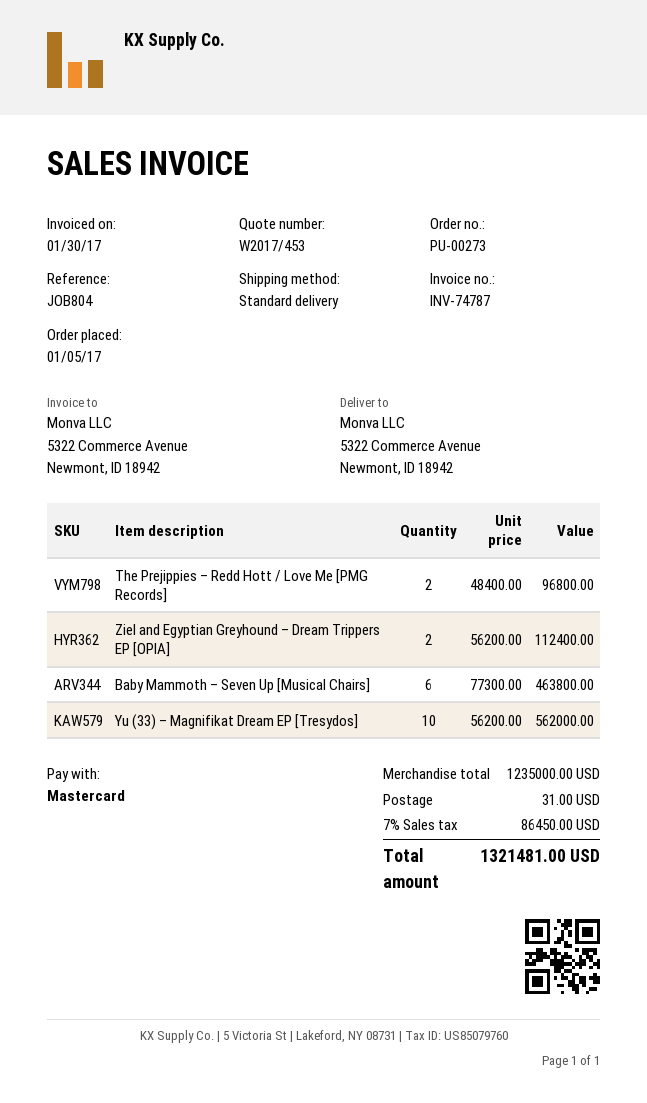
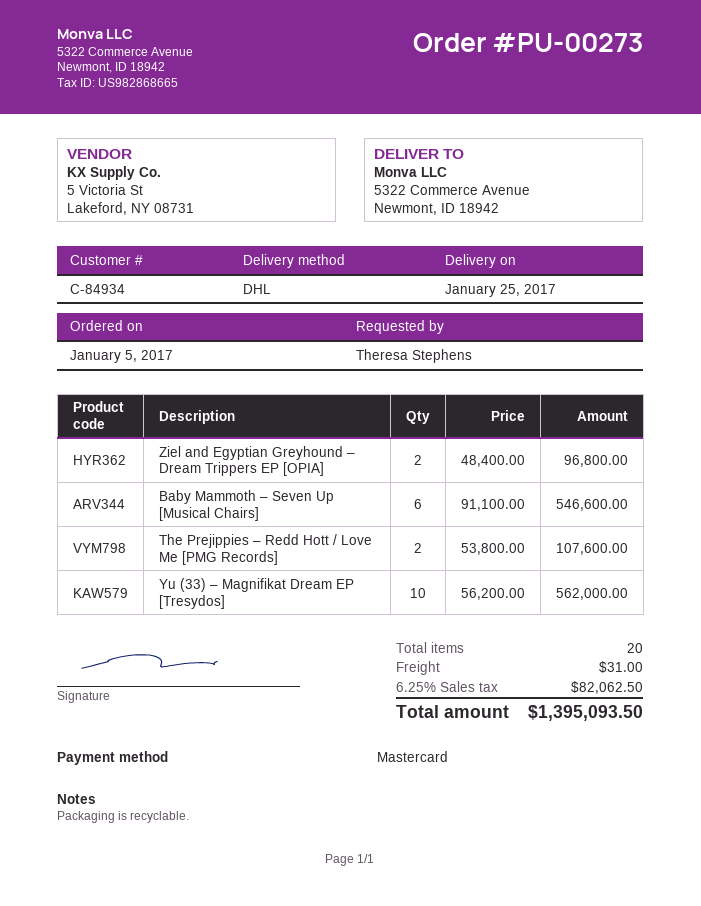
shipping method: standard -> DHL
The Prejippies – Redd Hott / Love Me [PMG Records]: 2 x 48400.00 = 96800.00 -> 2 x 53800.00 = 107600.00
Ziel and Egyptian Greyhound – Dream Trippers EP [OPIA]: 2 x 56200.00 = 112400.00 -> 2 x 48400.00 = 96800.00
Baby Mammoth – Seven Up [Musical Chairs]: 6 x 77300.00 = 463800.00 -> 6 x 91100.00 = 546600.00
tax: 7% = 86450.00 -> 6.25% = 82062.50
total: 1321481.00 -> 1395093.50

